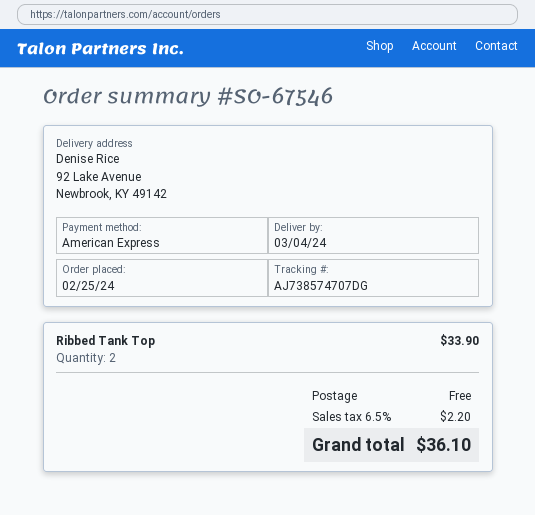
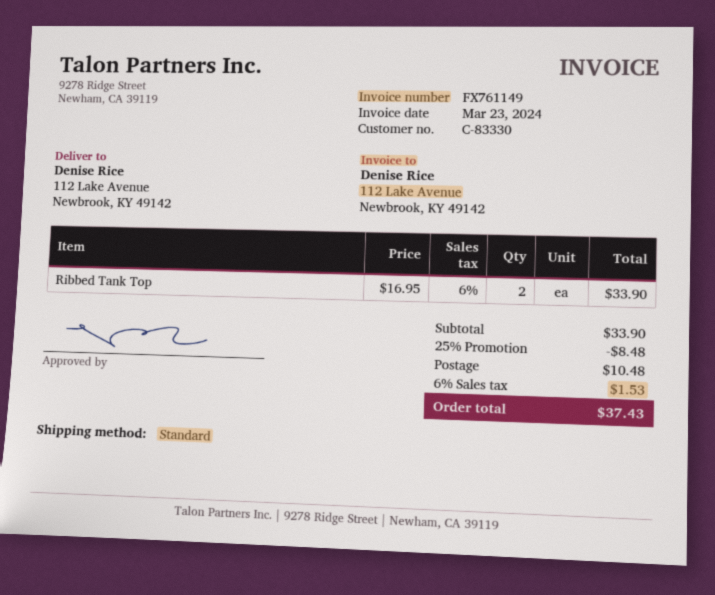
ship to: 92 Lake Avenue, Newbrook, KY 49142 -> 112 Lake Avenue, Newbrook, KY 49142
discount: none -> 25% = 8.48
shipping: 0.00 -> 10.48
tax: 6.5% = 2.20 -> 6% = 1.53
total: 36.10 -> 37.43

